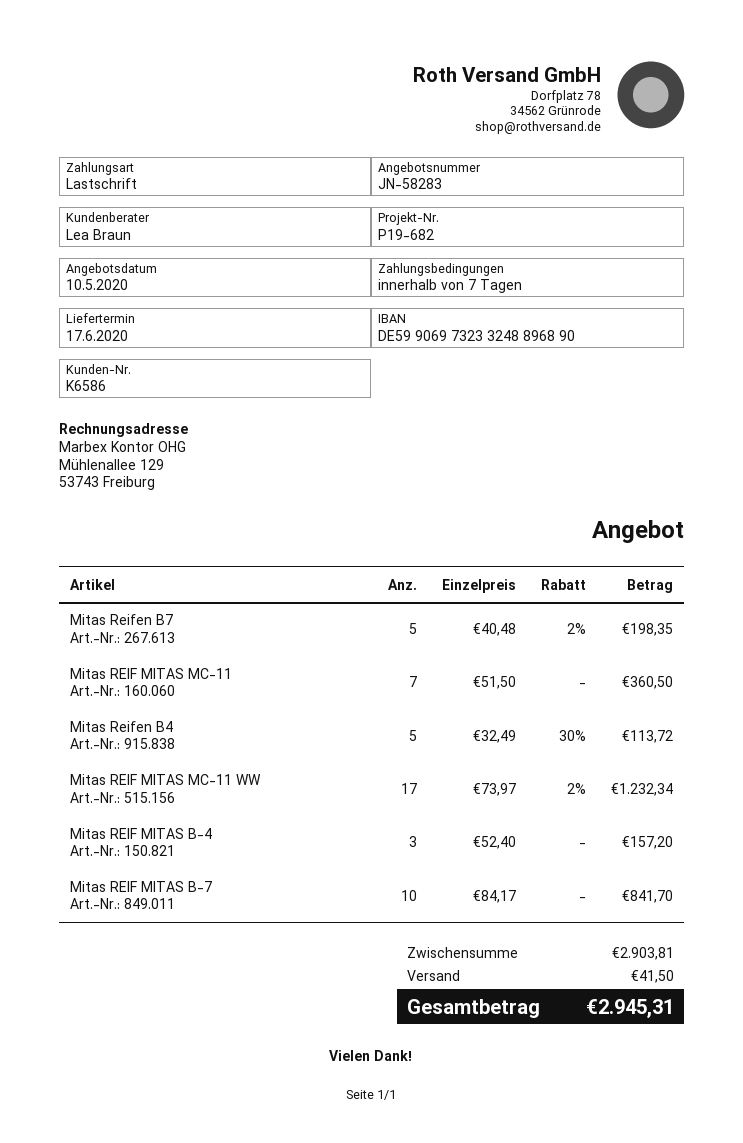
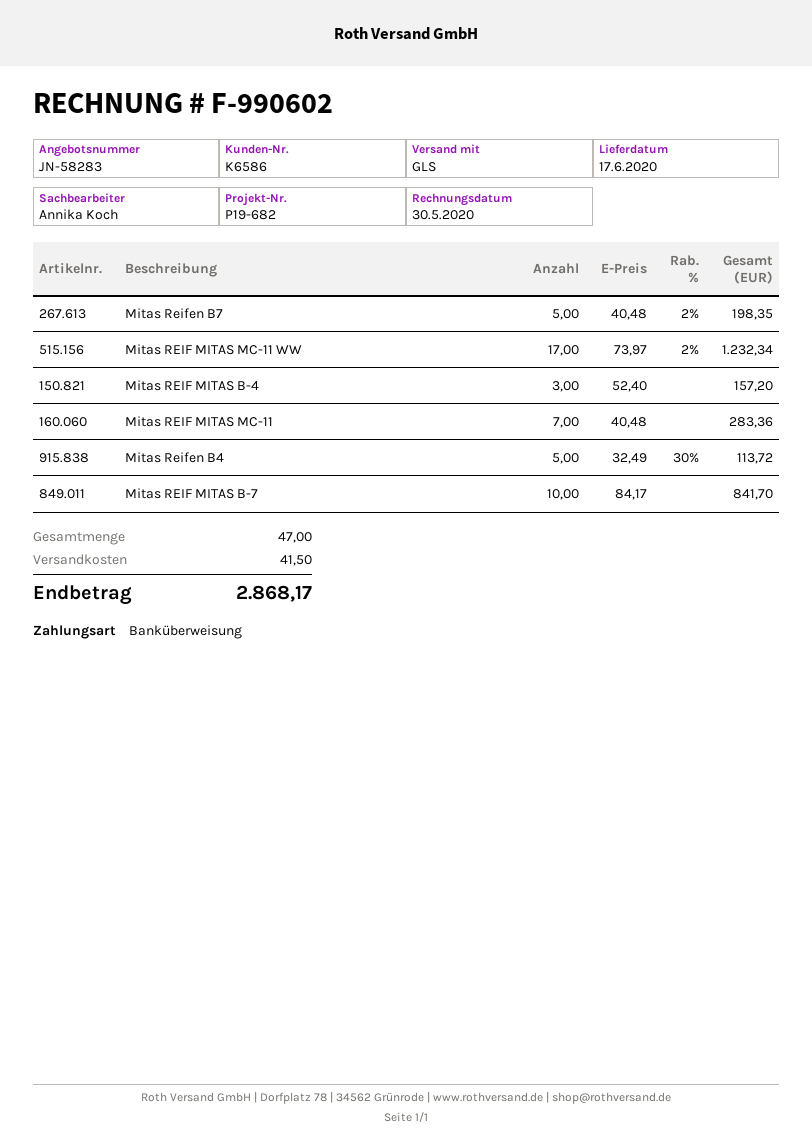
sales rep: Lea Braun -> Annika Koch
payment method: direct debit -> bank transfer
Mitas REIF MITAS MC-11: 7 x 51.50 = 360.50 -> 7 x 40.48 = 283.36
total: 2945.31 -> 2868.17

